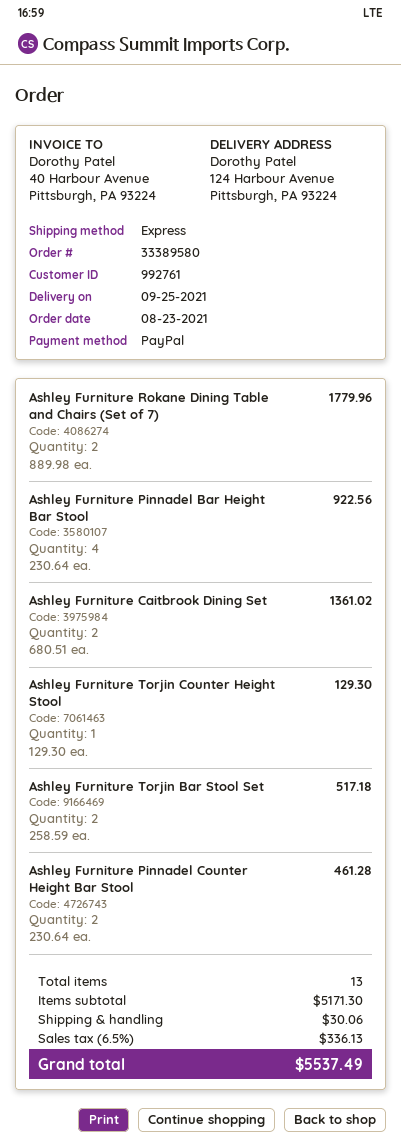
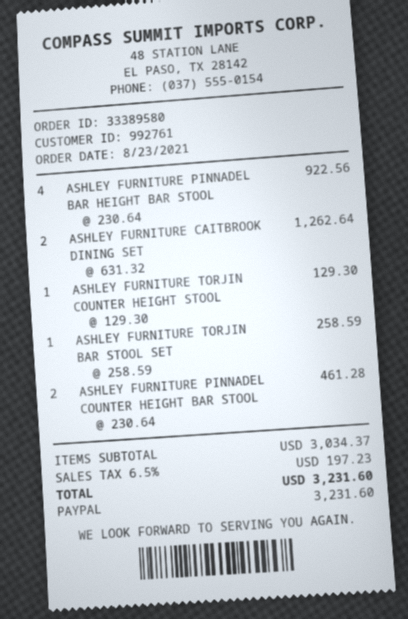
Ashley Furniture Rokane Dining Table and Chairs (Set of 7): 2 x 889.98 = 1779.96 -> none
Ashley Furniture Caitbrook Dining Set: 2 x 680.51 = 1361.02 -> 2 x 631.32 = 1262.64
Ashley Furniture Torjin Bar Stool Set: 2 x 258.59 = 517.18 -> 1 x 258.59 = 258.59
subtotal: 5171.30 -> 3034.37
shipping: 30.06 -> none
tax: 6.5% = 336.13 -> 6.5% = 197.23
total: 5537.49 -> 3231.60

